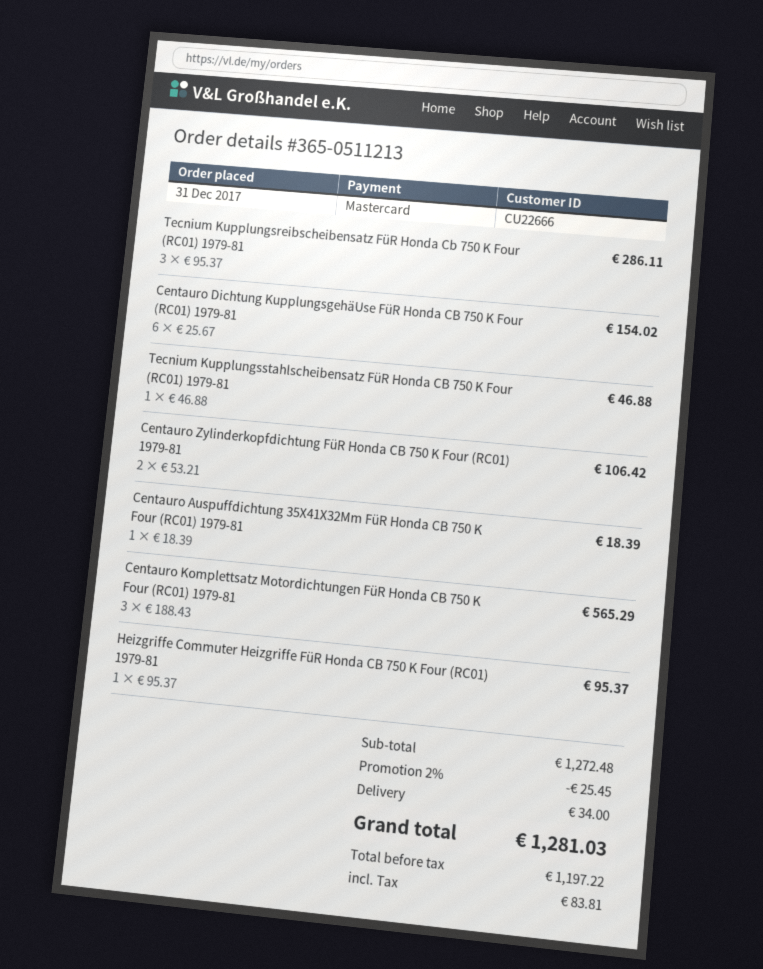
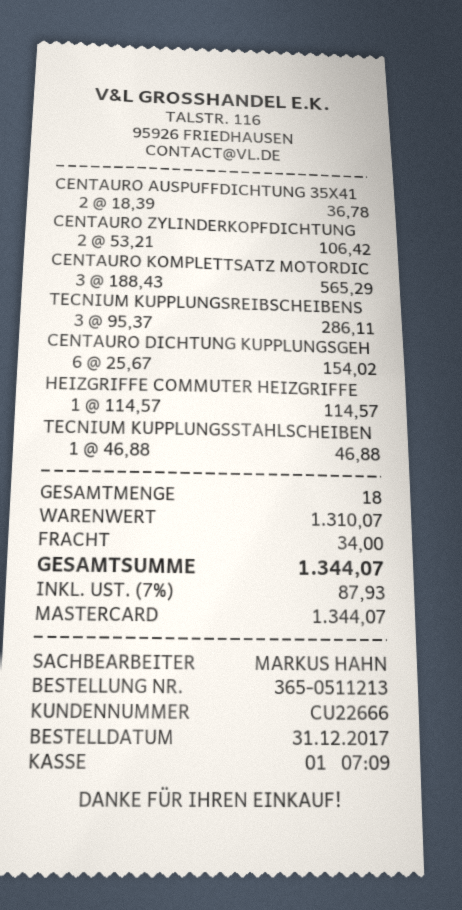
Centauro Auspuffdichtung 35X41X32Mm FüR Honda CB 750 K Four (RC01) 1979-81: 1 x 18.39 = 18.39 -> 2 x 18.39 = 36.78
Heizgriffe Commuter Heizgriffe FüR Honda CB 750 K Four (RC01) 1979-81: 1 x 95.37 = 95.37 -> 1 x 114.57 = 114.57
subtotal: 1272.48 -> 1310.07
discount: 2% = 25.45 -> none
tax: 83.81 -> 87.93
total: 1281.03 -> 1344.07

